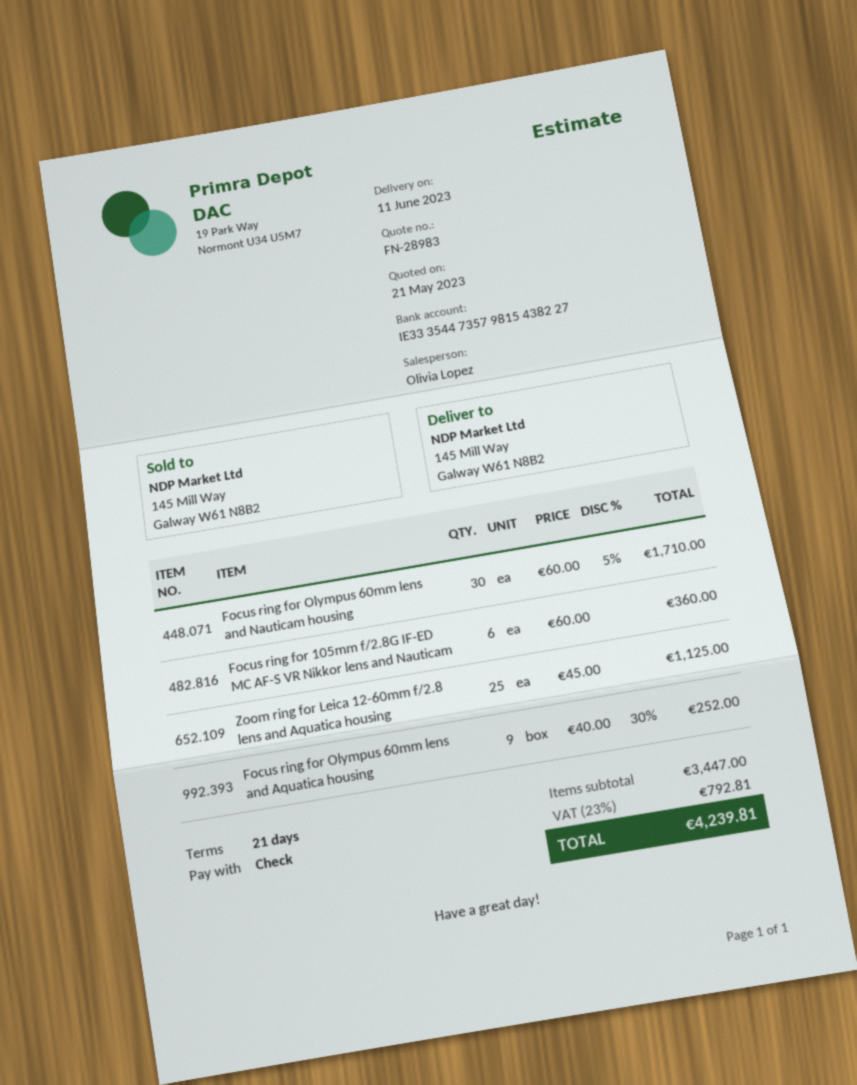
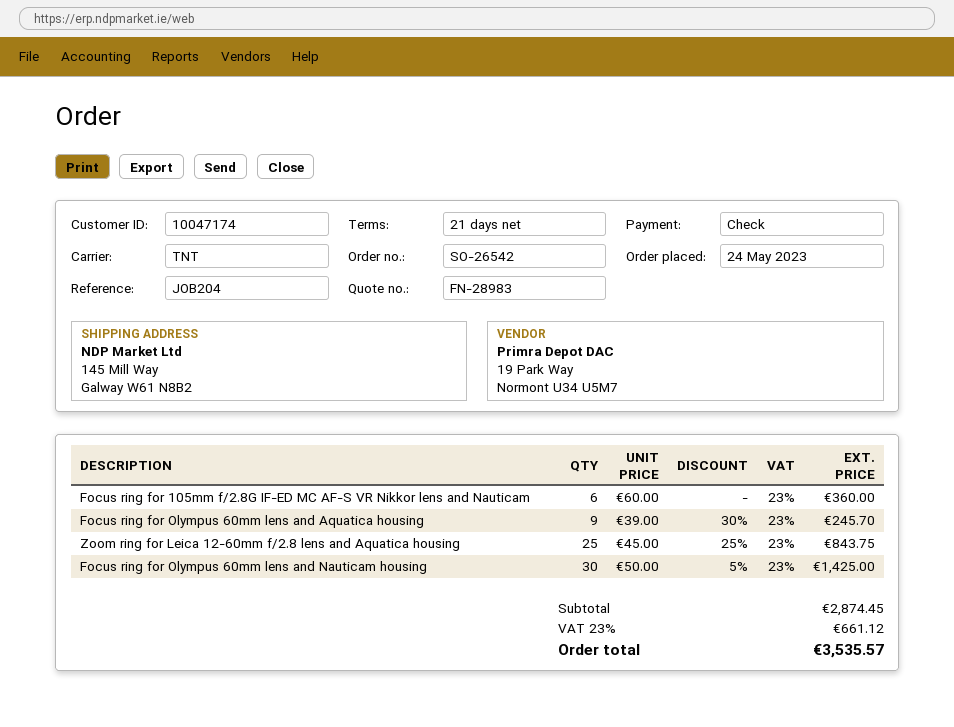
Focus ring for Olympus 60mm lens and Nauticam housing: 30 x 60.00 - 5% = 1710.00 -> 30 x 50.00 - 5% = 1425.00
Zoom ring for Leica 12-60mm f/2.8 lens and Aquatica housing: 25 x 45.00 = 1125.00 -> 25 x 45.00 - 25% = 843.75
Focus ring for Olympus 60mm lens and Aquatica housing: 9 x 40.00 - 30% = 252.00 -> 9 x 39.00 - 30% = 245.70
subtotal: 3447.00 -> 2874.45
tax: 23% = 792.81 -> 23% = 661.12
total: 4239.81 -> 3535.57

